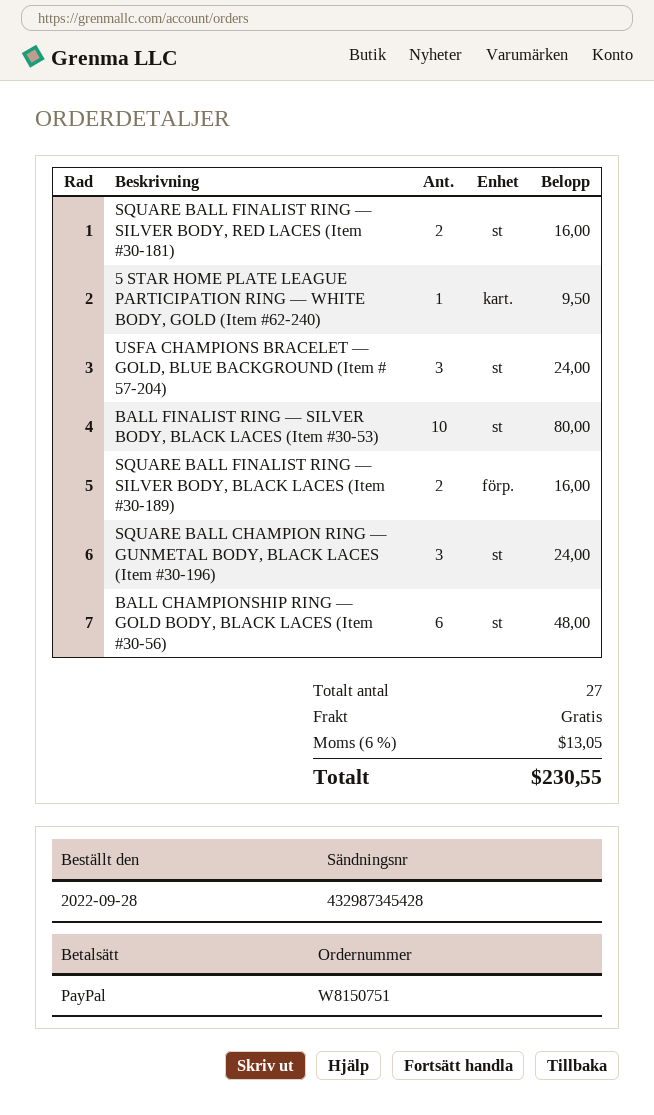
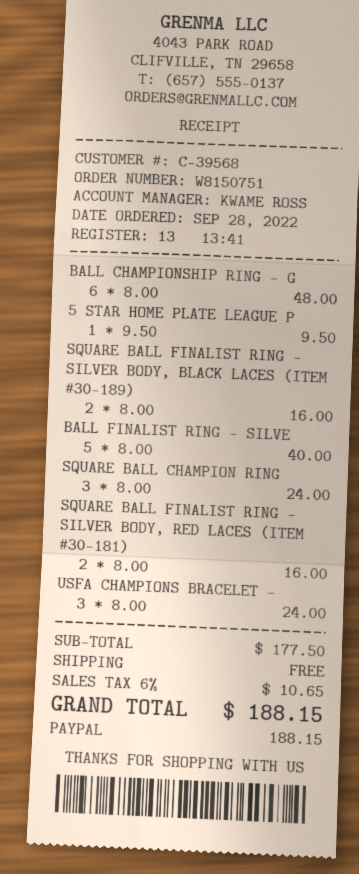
BALL FINALIST RING — SILVER BODY, BLACK LACES (Item #30-53): 10 for 80.00 -> 5 for 40.00
tax: 6% = 13.05 -> 6% = 10.65
total: 230.55 -> 188.15

